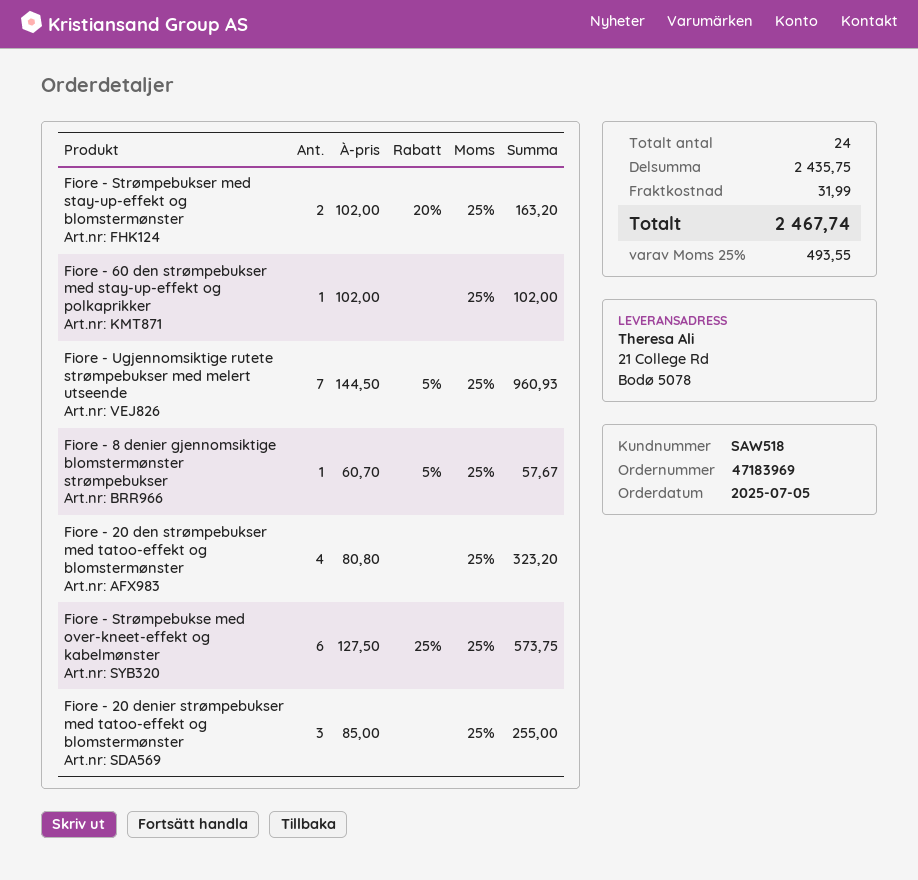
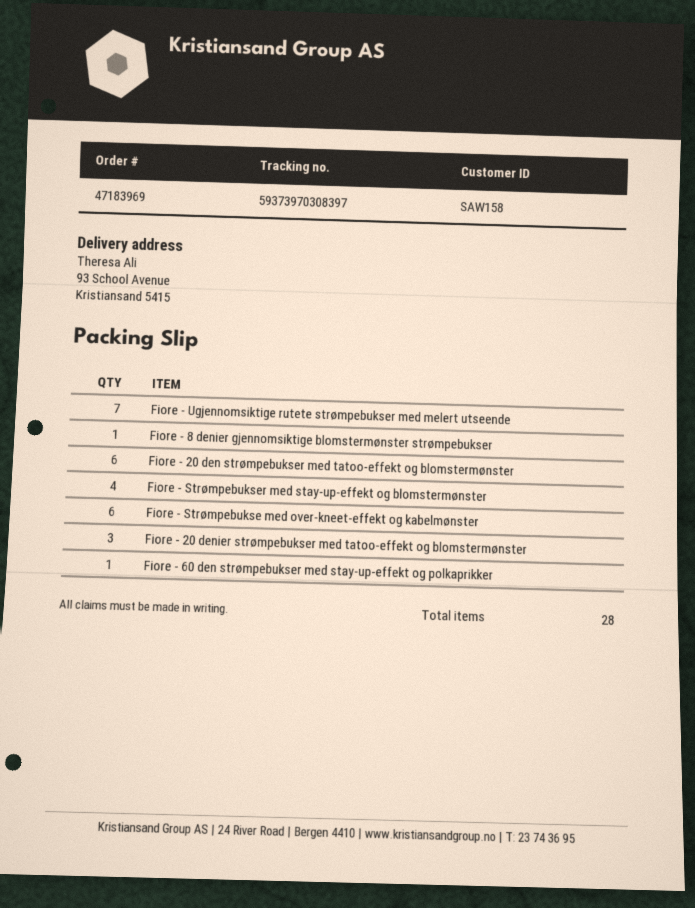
customer number: SAW518 -> SAW158
ship to: 21 College Rd, Bodø 5078 -> 93 School Avenue, Kristiansand 5415
Fiore - Strømpebukser med stay-up-effekt og blomstermønster: 2 -> 4
Fiore - 20 den strømpebukser med tatoo-effekt og blomstermønster: 4 -> 6
total quantity: 24 -> 28

